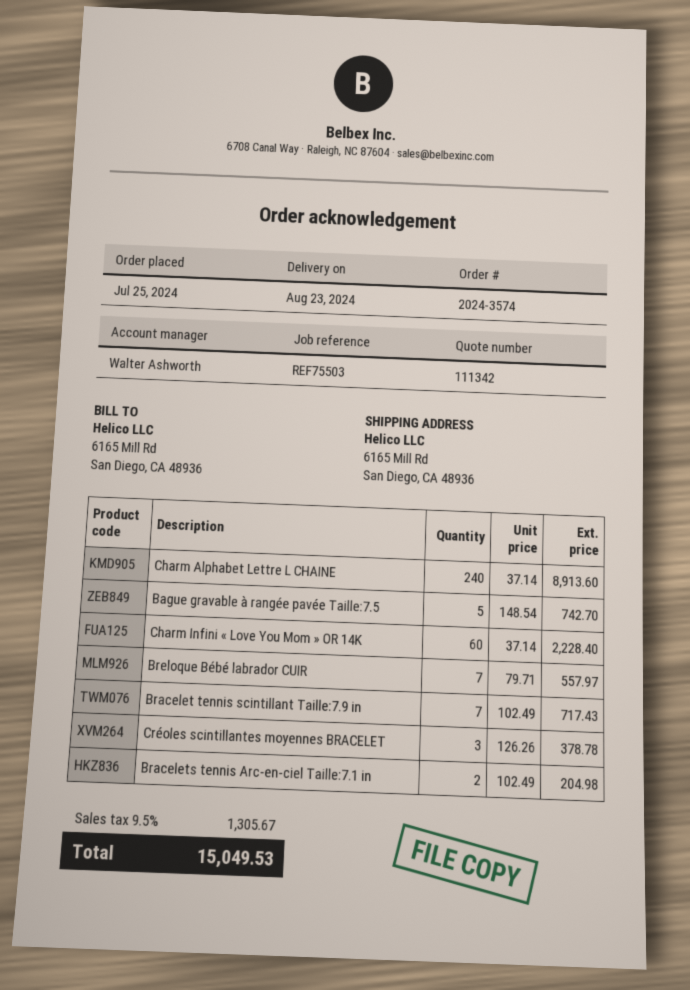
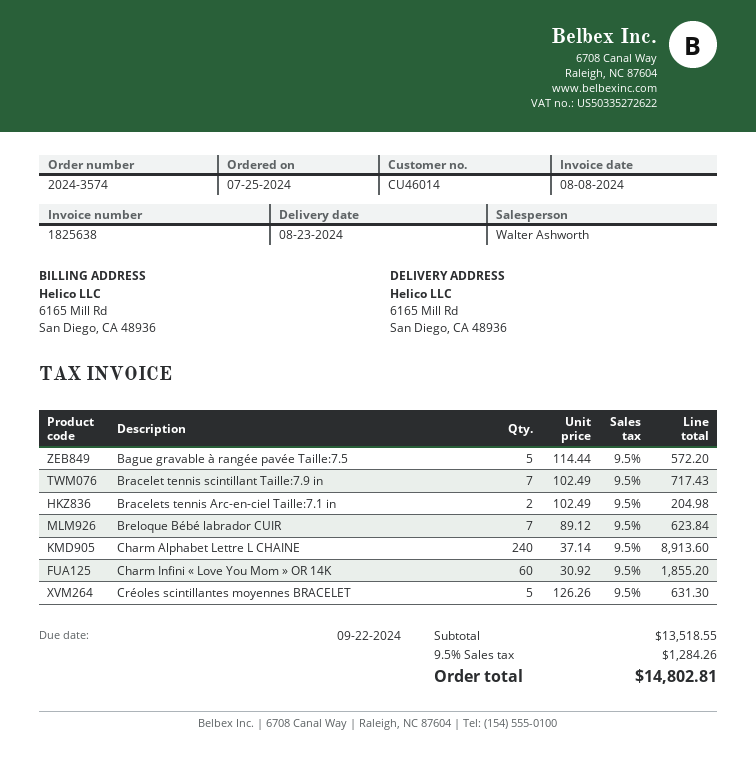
Bague gravable à rangée pavée Taille:7.5: 5 x 148.54 = 742.70 -> 5 x 114.44 = 572.20
Charm Infini « Love You Mom » OR 14K: 60 x 37.14 = 2228.40 -> 60 x 30.92 = 1855.20
Breloque Bébé labrador CUIR: 7 x 79.71 = 557.97 -> 7 x 89.12 = 623.84
Créoles scintillantes moyennes BRACELET: 3 x 126.26 = 378.78 -> 5 x 126.26 = 631.30
tax: 9.5% = 1305.67 -> 9.5% = 1284.26
total: 15049.53 -> 14802.81

